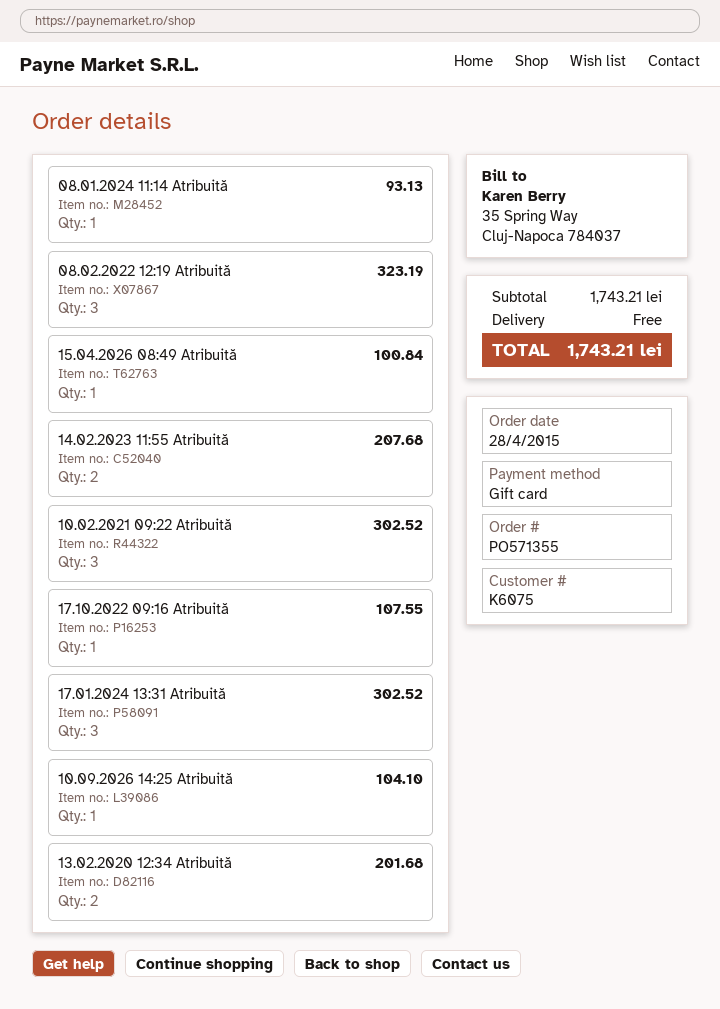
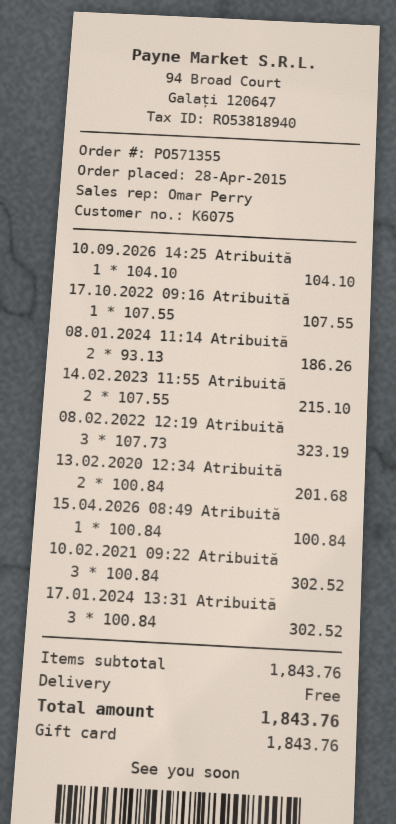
08.01.2024 11:14 Atribuită: 1 for 93.13 -> 2 for 186.26
14.02.2023 11:55 Atribuită: 2 for 207.68 -> 2 for 215.10
subtotal: 1743.21 -> 1843.76
total: 1743.21 -> 1843.76

